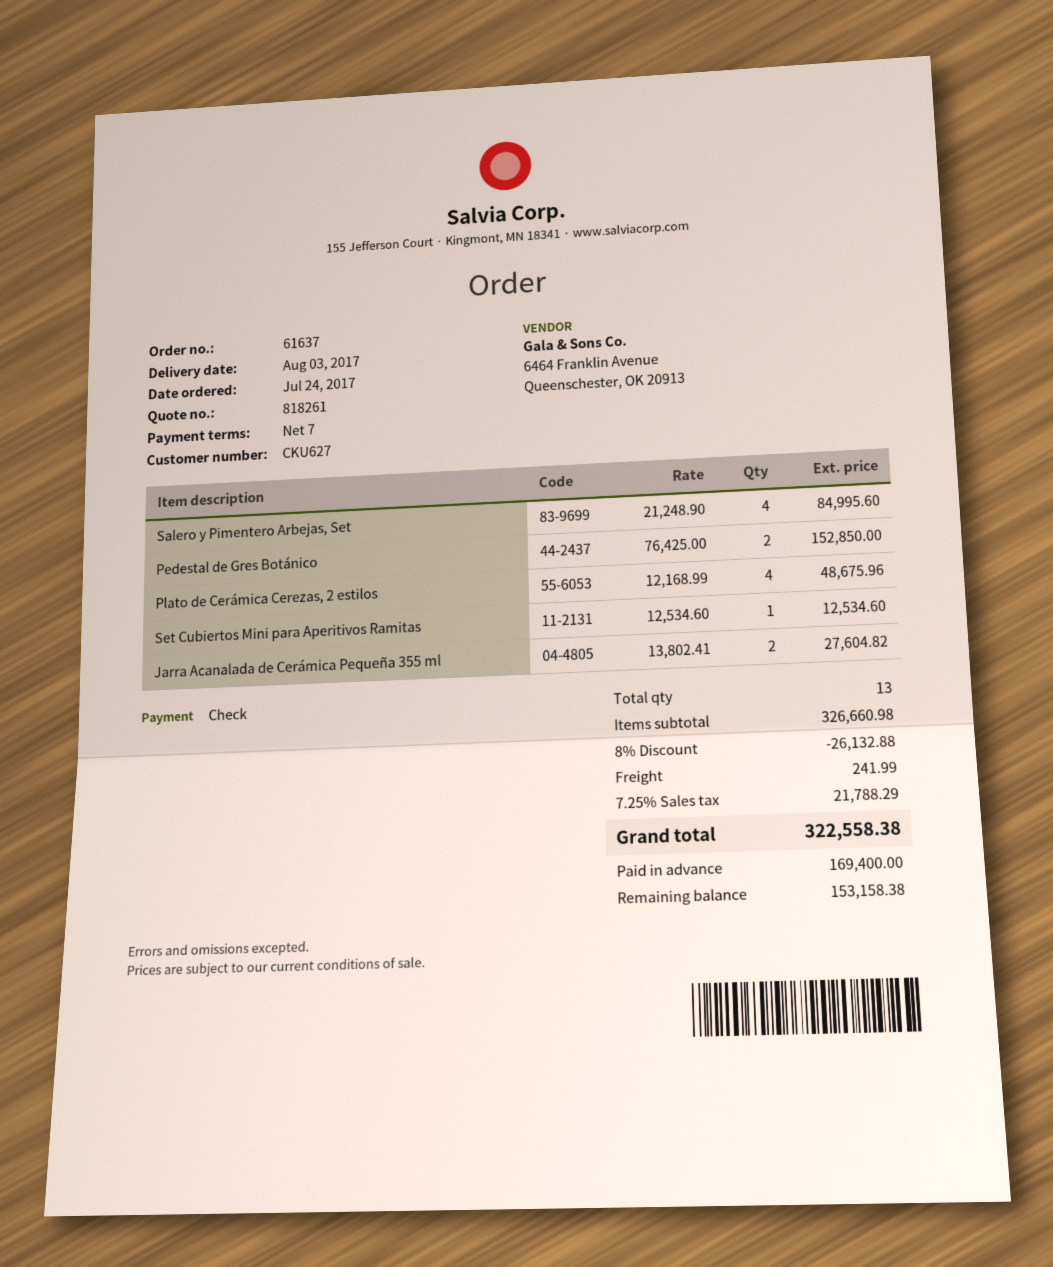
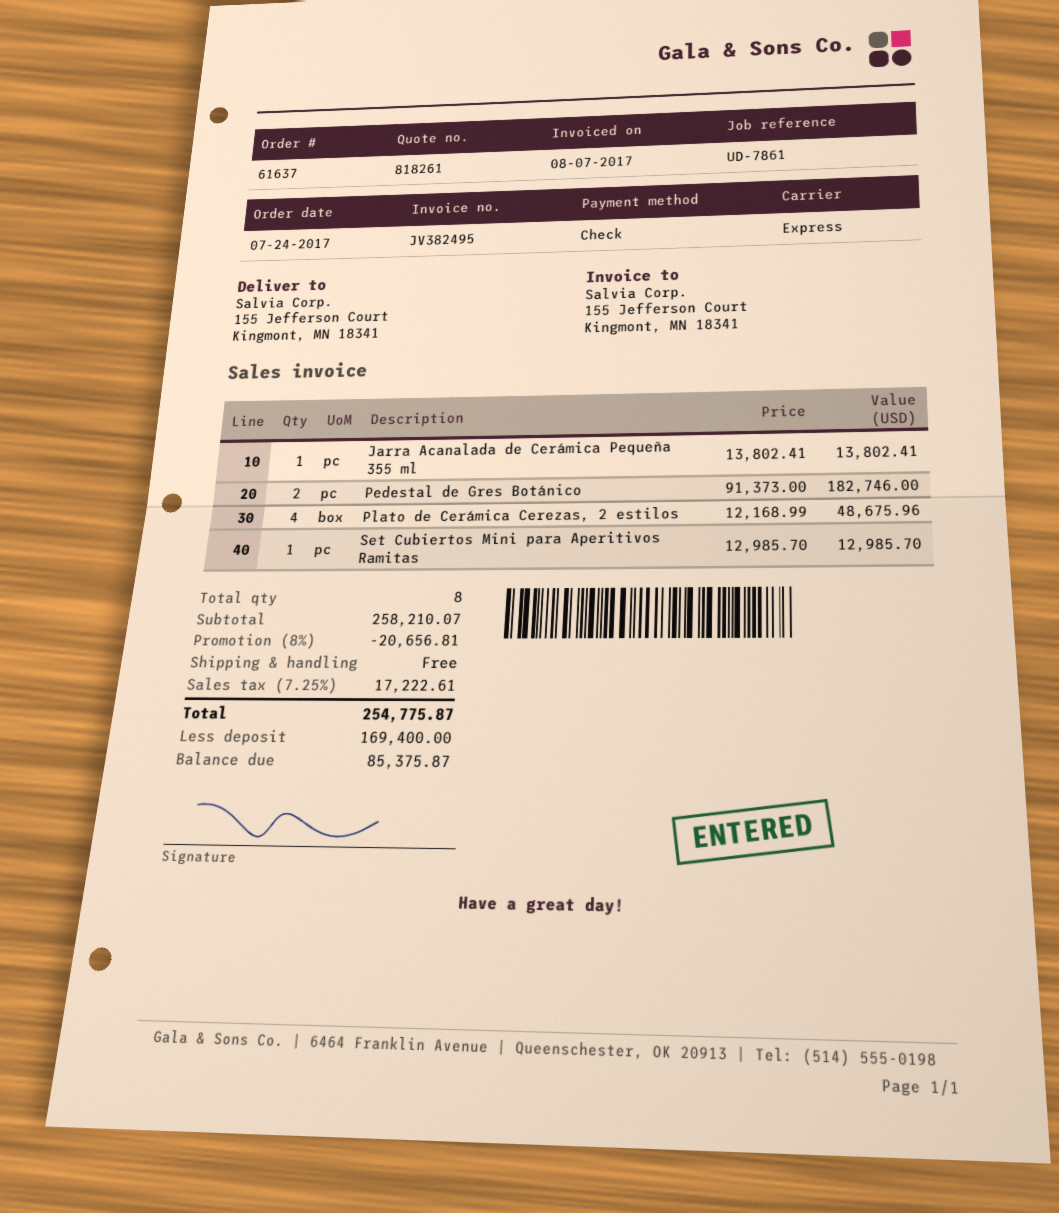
Salero y Pimentero Arbejas, Set: 4 x 21248.90 = 84995.60 -> none
Pedestal de Gres Botánico: 2 x 76425.00 = 152850.00 -> 2 x 91373.00 = 182746.00
Set Cubiertos Mini para Aperitivos Ramitas: 1 x 12534.60 = 12534.60 -> 1 x 12985.70 = 12985.70
Jarra Acanalada de Cerámica Pequeña 355 ml: 2 x 13802.41 = 27604.82 -> 1 x 13802.41 = 13802.41
total quantity: 13 -> 8
subtotal: 326660.98 -> 258210.07
discount: 8% = 26132.88 -> 8% = 20656.81
shipping: 241.99 -> 0.00
tax: 7.25% = 21788.29 -> 7.25% = 17222.61
total: 322558.38 -> 254775.87
balance: 153158.38 -> 85375.87

